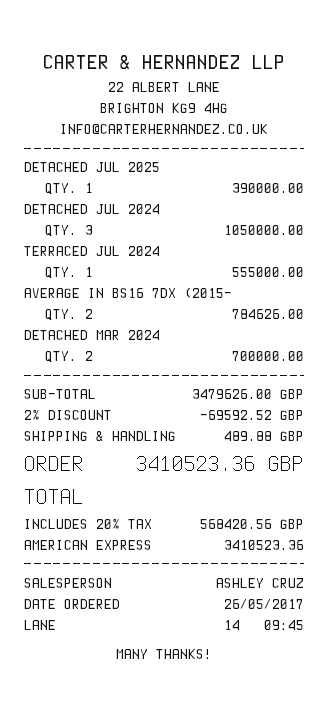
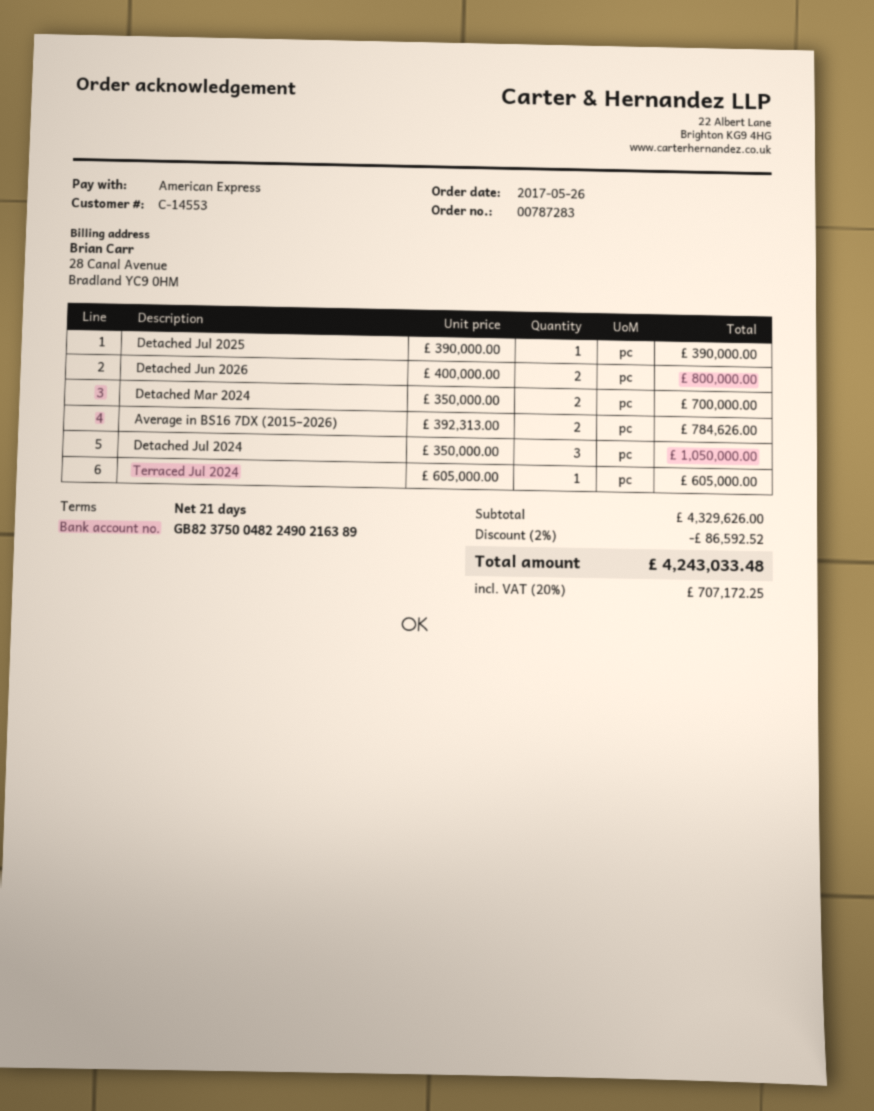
TERRACED JUL 2024: 1 for 555000.00 -> 1 for 605000.00
Detached Jun 2026: none -> 2 for 800000.00
subtotal: 3479626.00 -> 4329626.00
discount: 2% = 69592.52 -> 2% = 86592.52
shipping: 489.88 -> none
tax: 20% = 568420.56 -> 20% = 707172.25
total: 3410523.36 -> 4243033.48

